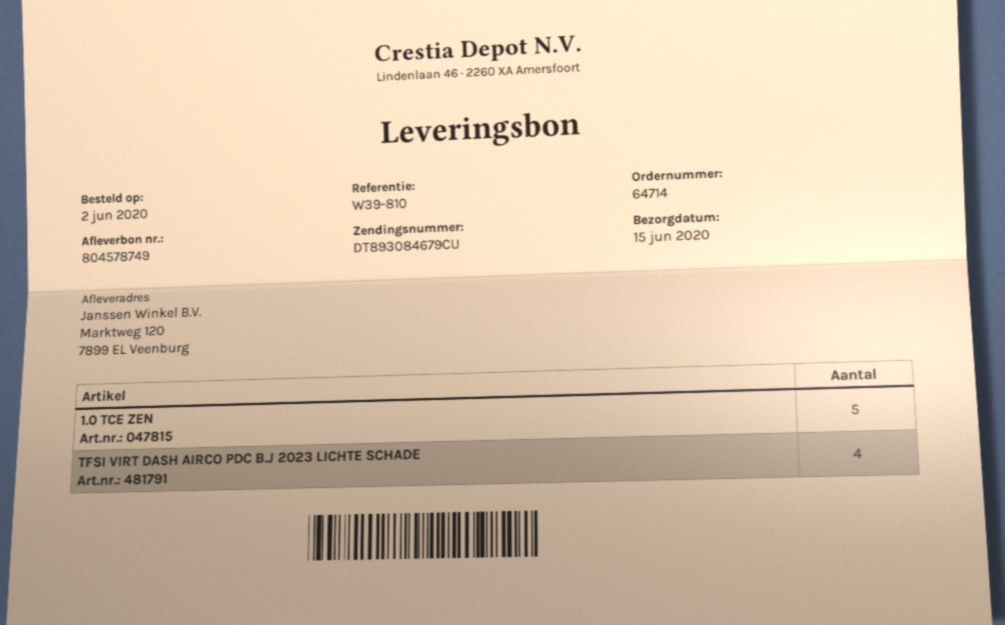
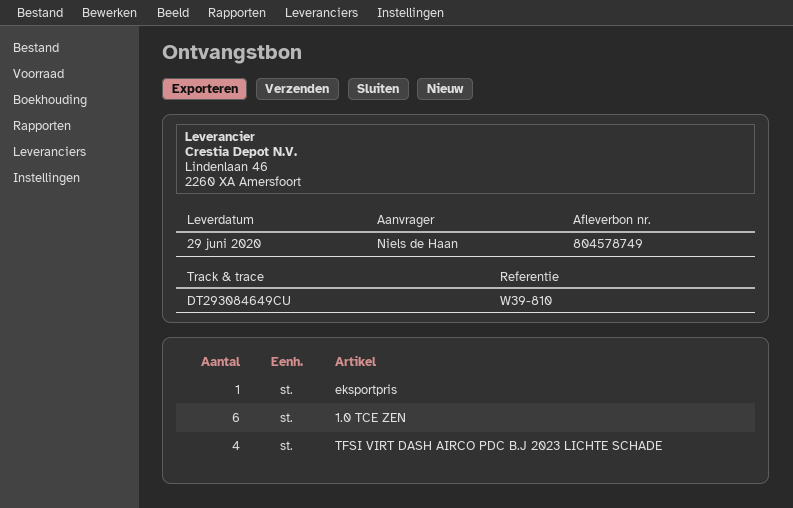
delivery date: 2020-06-15 -> 2020-06-29
tracking number: DT893084679CU -> DT293084649CU
1.0 TCE ZEN: 5 -> 6
eksportpris: none -> 1

